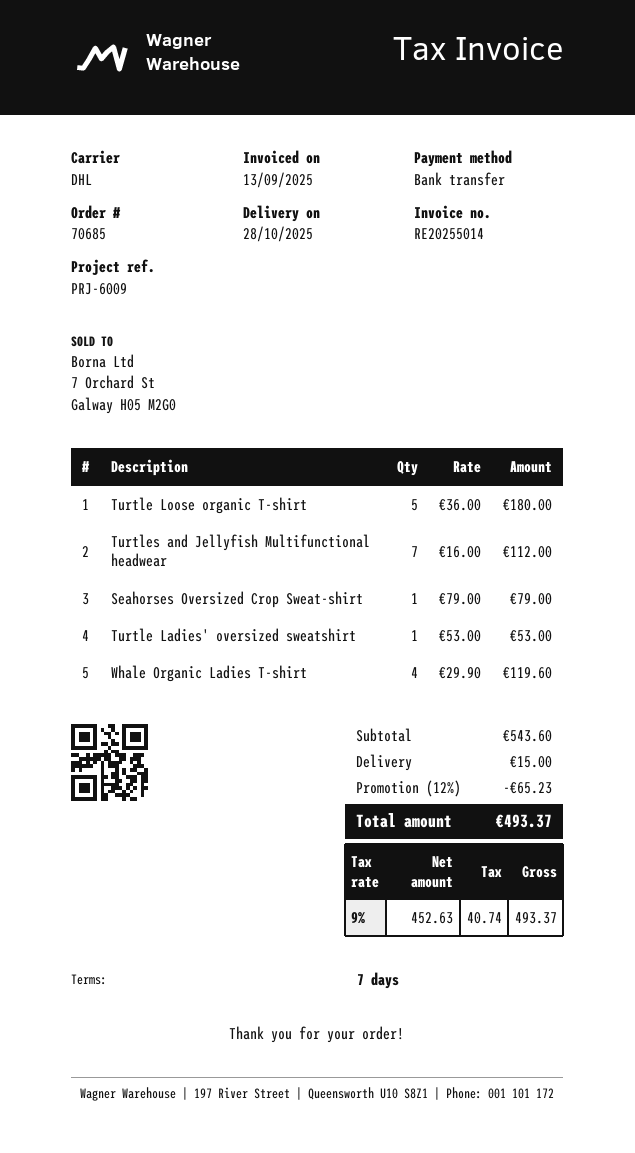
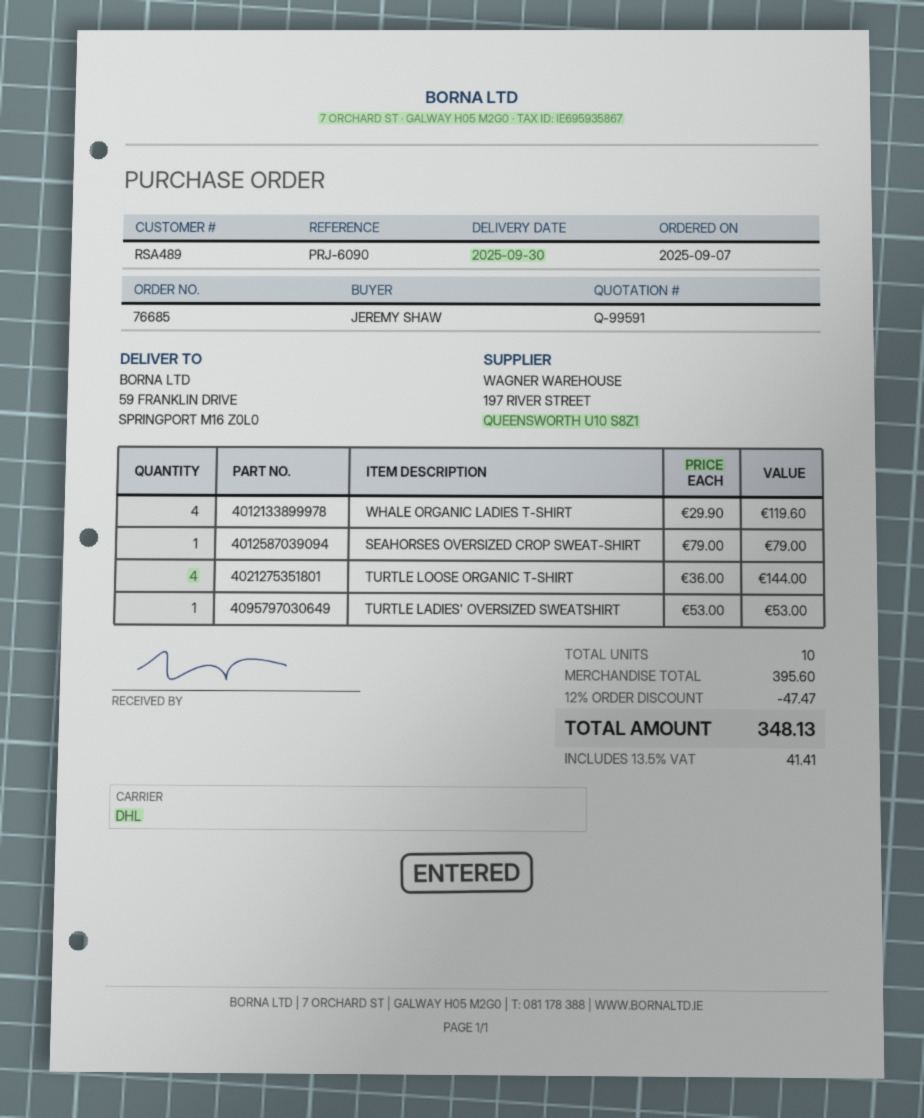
order number: 70685 -> 76685
delivery date: 2025-10-28 -> 2025-09-30
reference: PRJ-6009 -> PRJ-6090
Turtle Loose organic T-shirt: 5 x 36.00 = 180.00 -> 4 x 36.00 = 144.00
Turtles and Jellyfish Multifunctional headwear: 7 x 16.00 = 112.00 -> none
subtotal: 543.60 -> 395.60
discount: 12% = 65.23 -> 12% = 47.47
shipping: 15.00 -> none
tax: 9% = 40.74 -> 13.5% = 41.41
total: 493.37 -> 348.13

